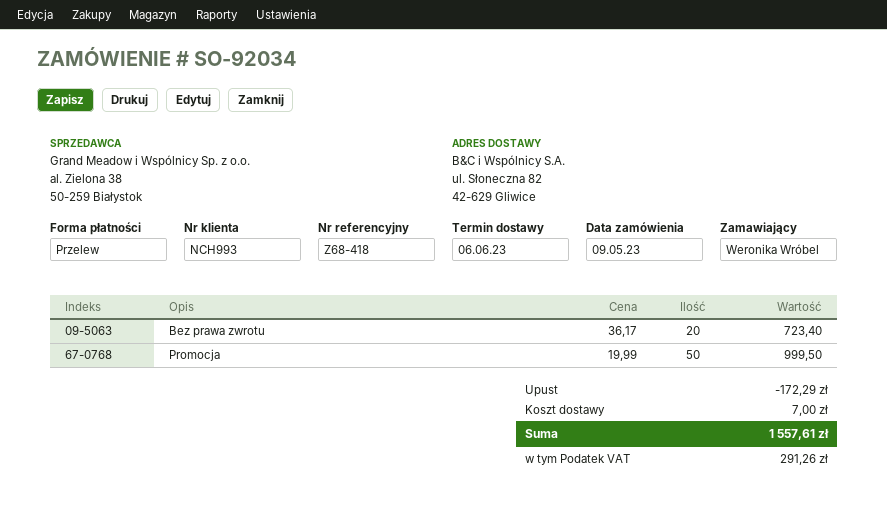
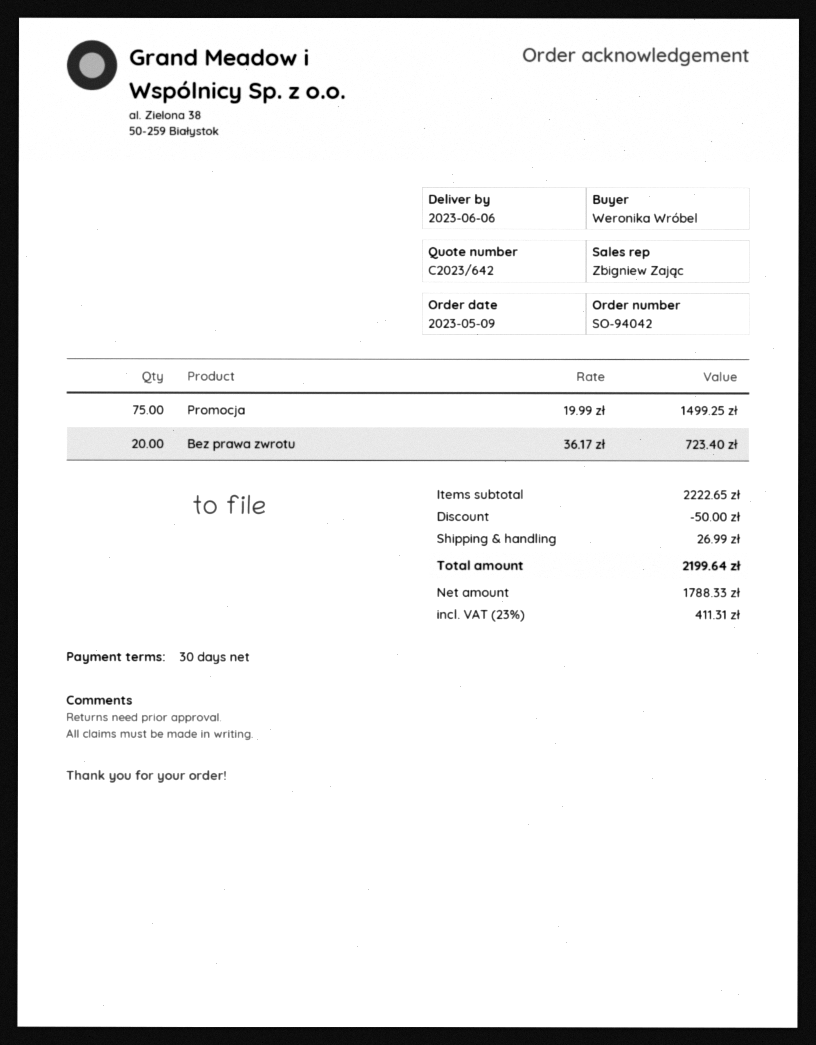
order number: SO-92034 -> SO-94042
Promocja: 50 x 19.99 = 999.50 -> 75 x 19.99 = 1499.25
discount: 172.29 -> 50.00
shipping: 7.00 -> 26.99
tax: 291.26 -> 411.31
total: 1557.61 -> 2199.64

